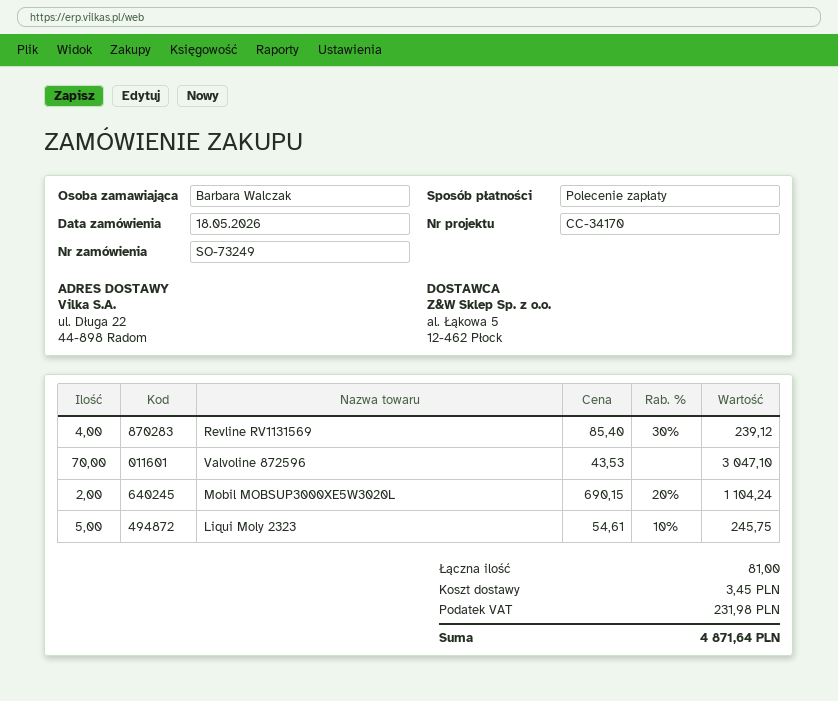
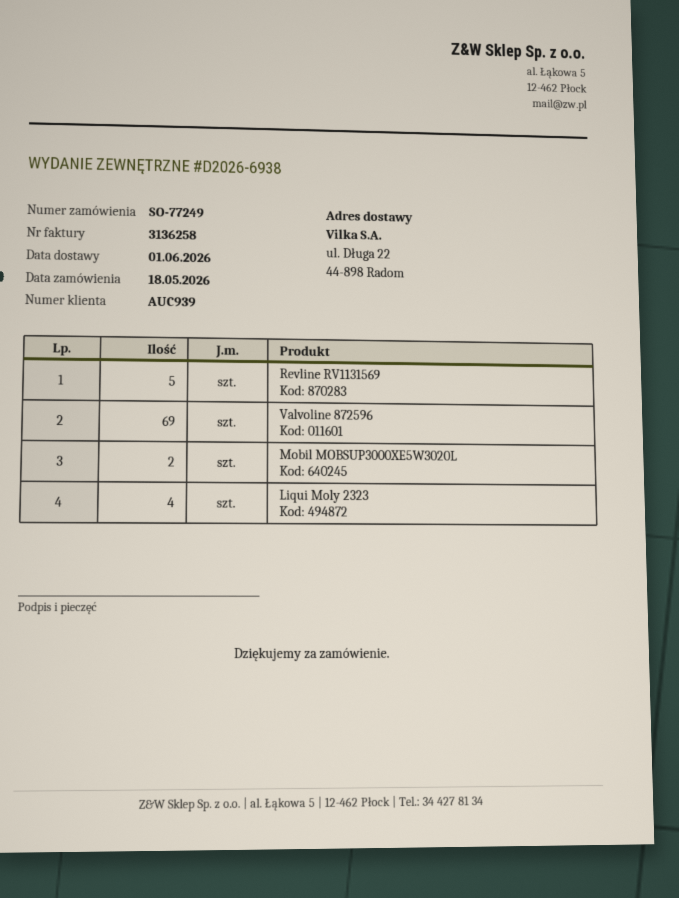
order number: SO-73249 -> SO-77249
Revline RV1131569: 4 -> 5
Valvoline 872596: 70 -> 69
Liqui Moly 2323: 5 -> 4

